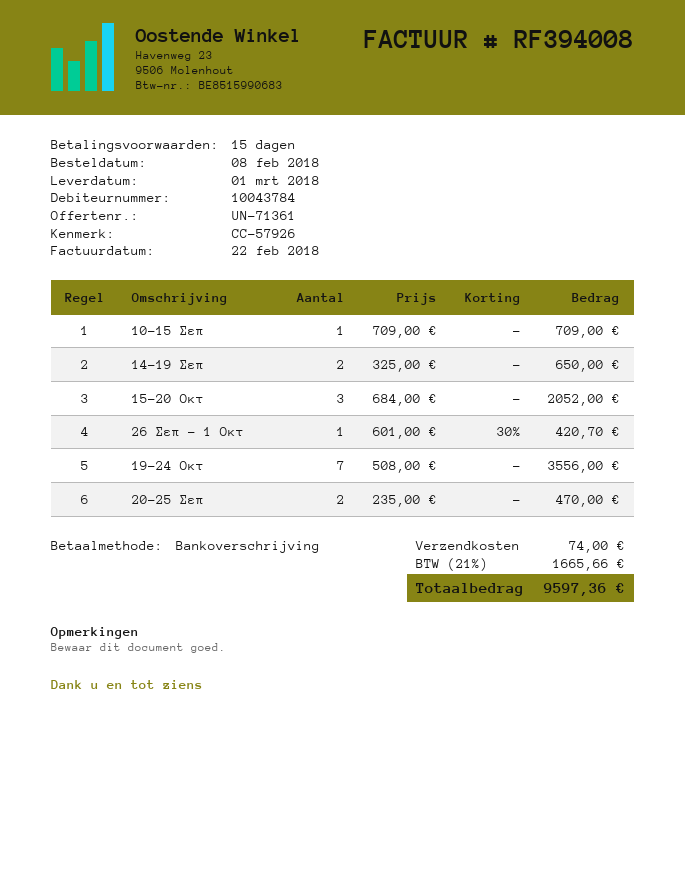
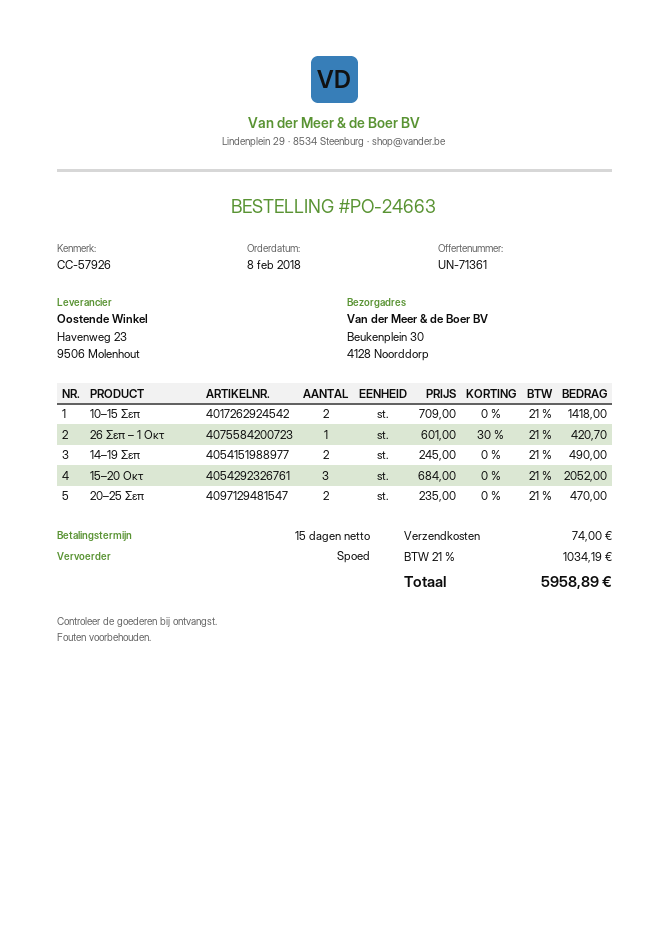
10–15 Σεπ: 1 x 709.00 = 709.00 -> 2 x 709.00 = 1418.00
14–19 Σεπ: 2 x 325.00 = 650.00 -> 2 x 245.00 = 490.00
19–24 Οκτ: 7 x 508.00 = 3556.00 -> none
tax: 21% = 1665.66 -> 21% = 1034.19
total: 9597.36 -> 5958.89

